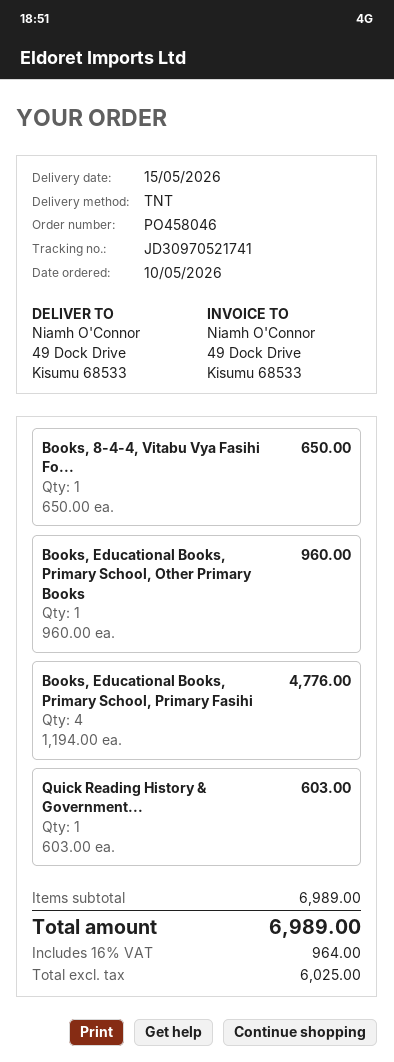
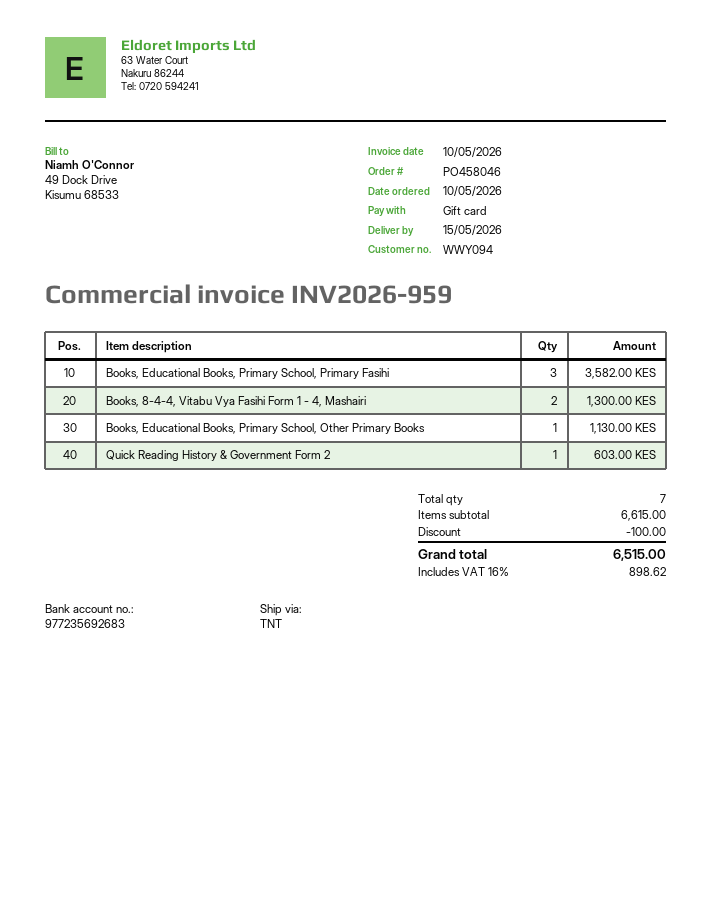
Books, 8-4-4, Vitabu Vya Fasihi Fo...: 1 for 650.00 -> 2 for 1300.00
Books, Educational Books, Primary School, Other Primary Books: 1 for 960.00 -> 1 for 1130.00
Books, Educational Books, Primary School, Primary Fasihi: 4 for 4776.00 -> 3 for 3582.00
subtotal: 6989.00 -> 6615.00
discount: none -> 100.00
tax: 16% = 964.00 -> 16% = 898.62
total: 6989.00 -> 6515.00

